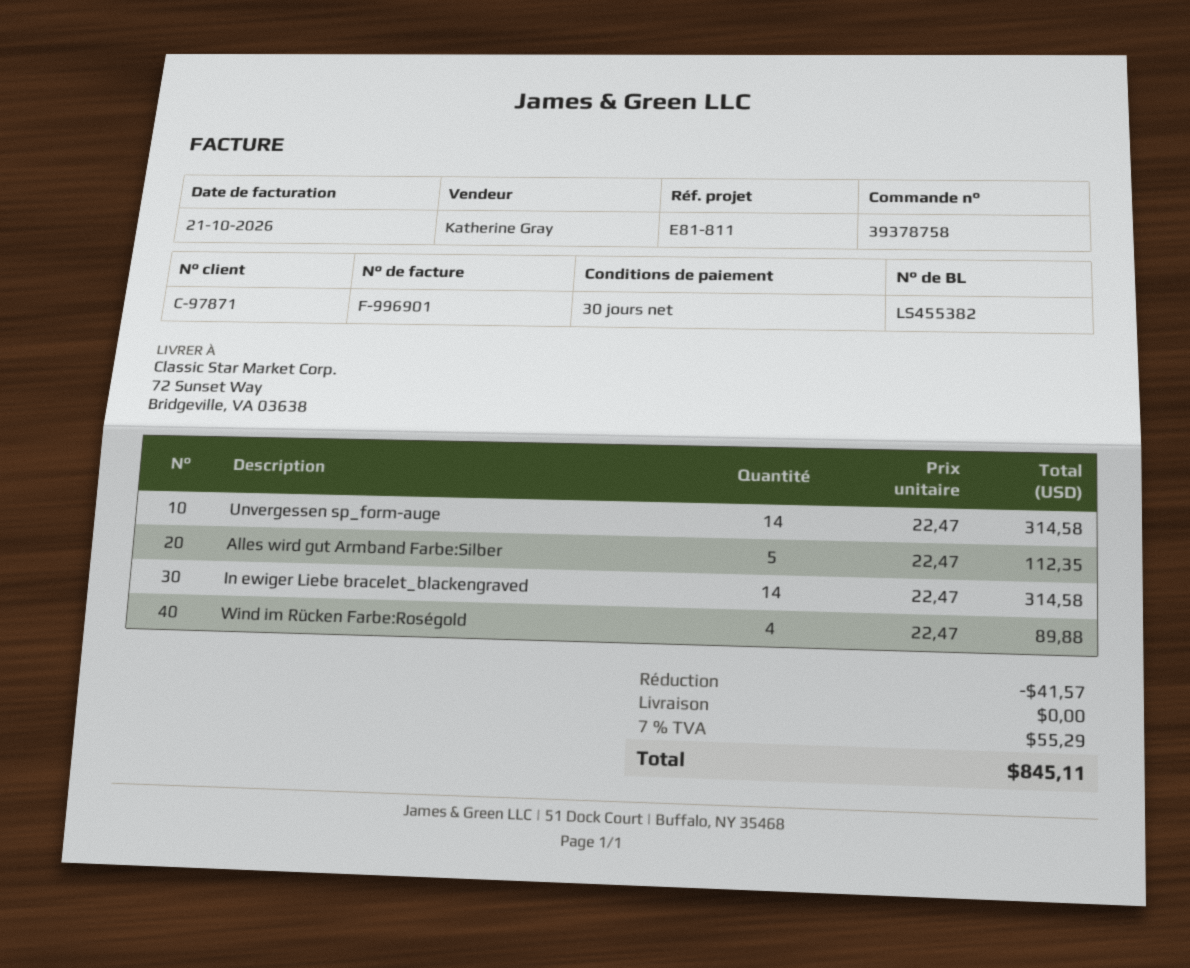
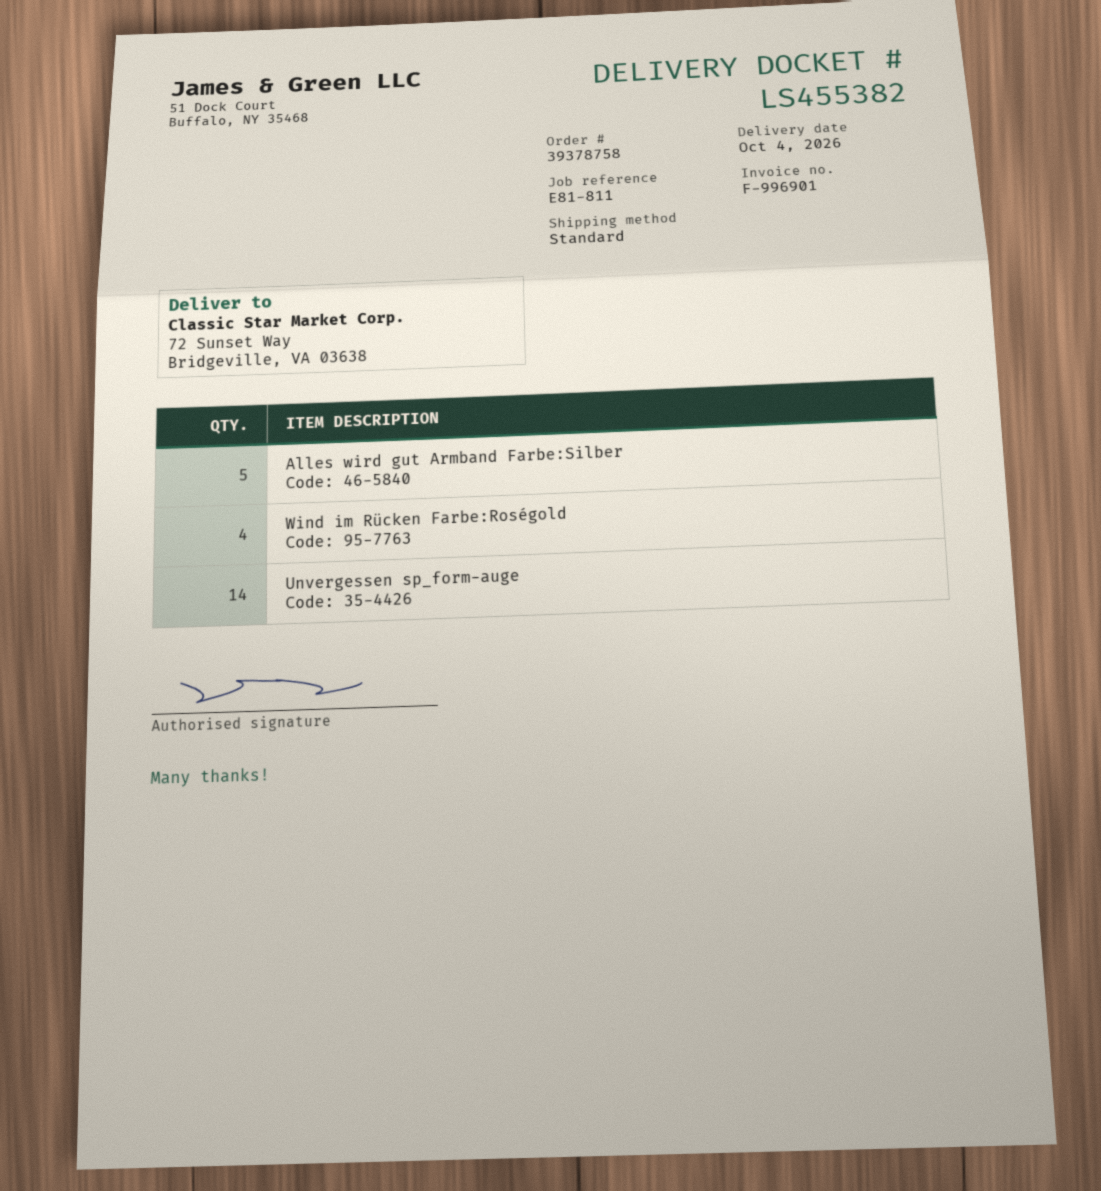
In ewiger Liebe bracelet_blackengraved: 14 -> none

